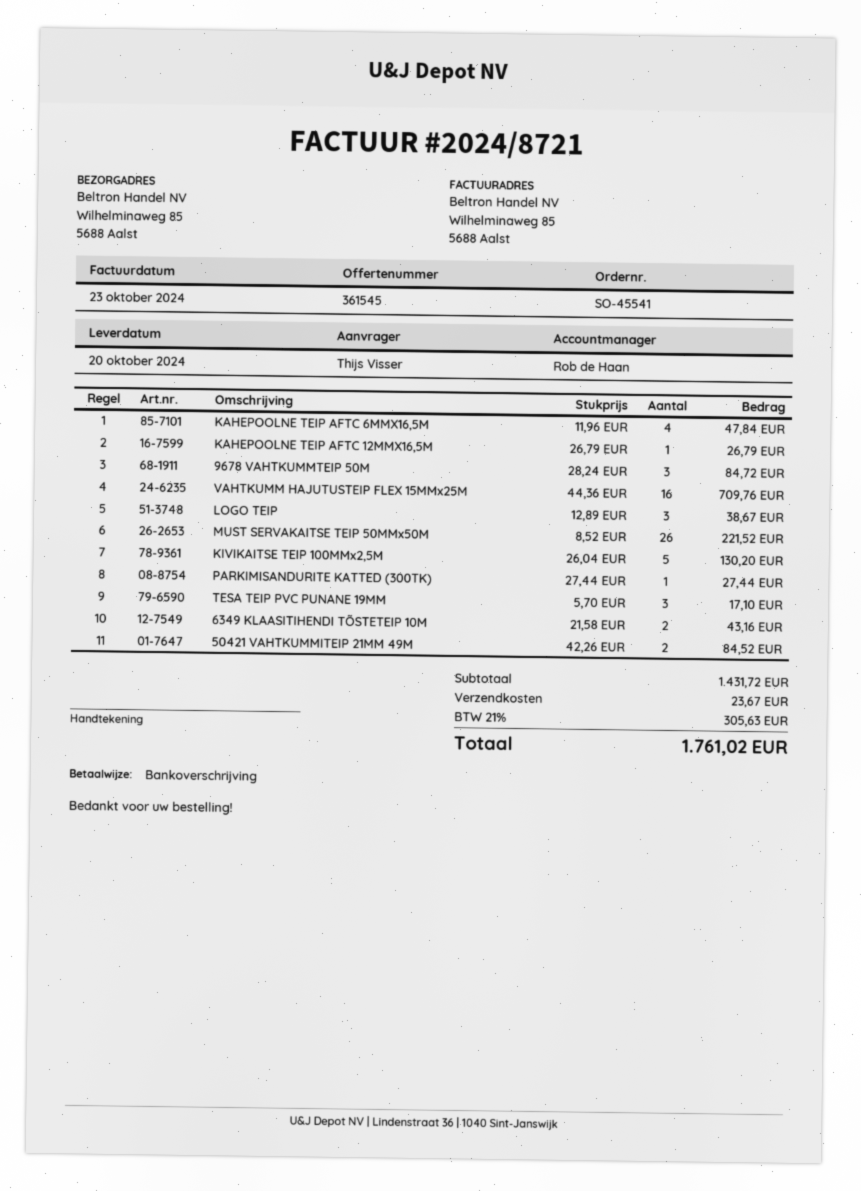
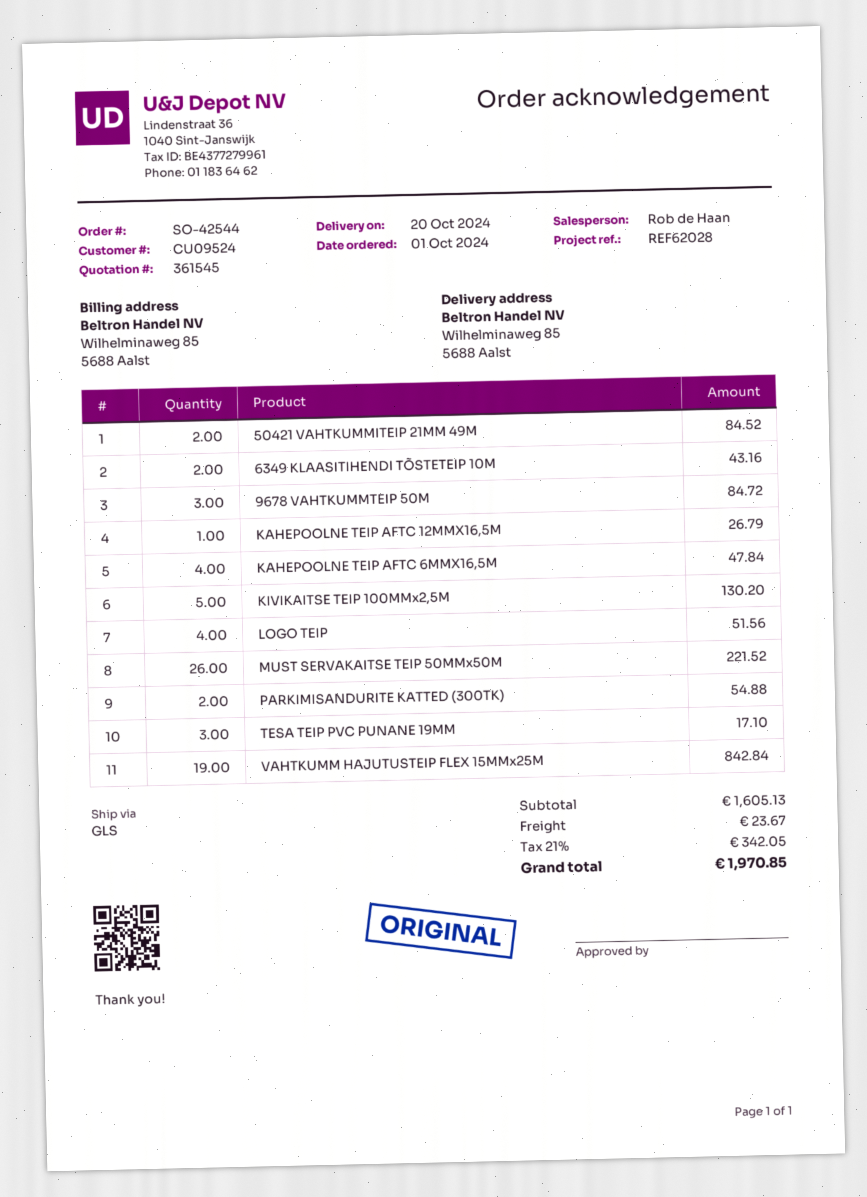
order number: SO-45541 -> SO-42544
VAHTKUMM HAJUTUSTEIP FLEX 15MMx25M: 16 for 709.76 -> 19 for 842.84
LOGO TEIP: 3 for 38.67 -> 4 for 51.56
PARKIMISANDURITE KATTED (300TK): 1 for 27.44 -> 2 for 54.88
subtotal: 1431.72 -> 1605.13
tax: 21% = 305.63 -> 21% = 342.05
total: 1761.02 -> 1970.85

